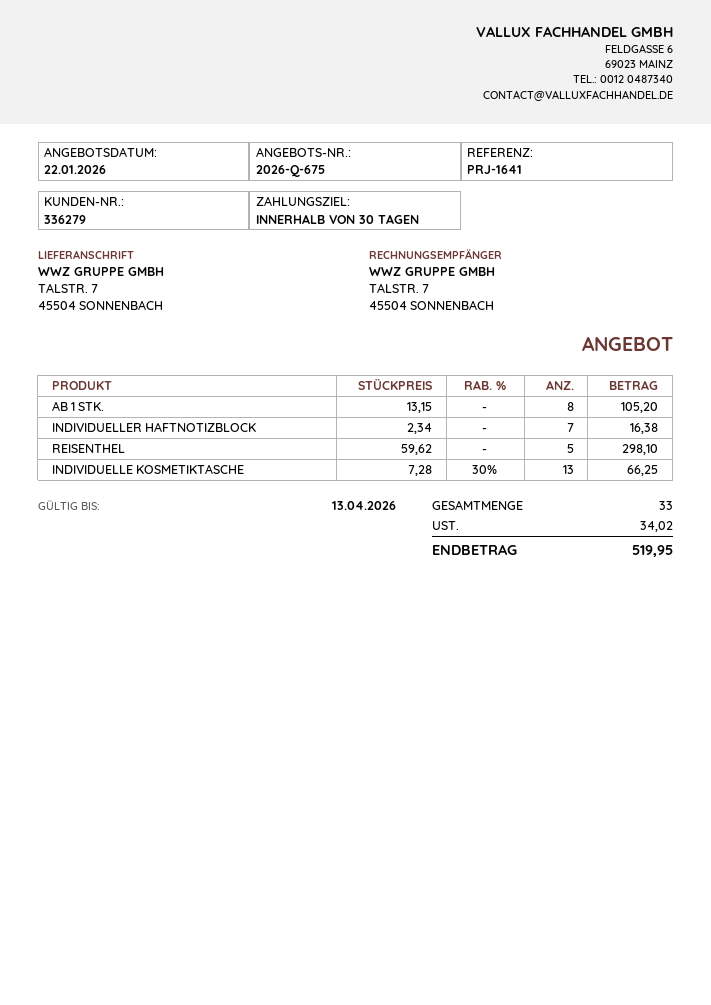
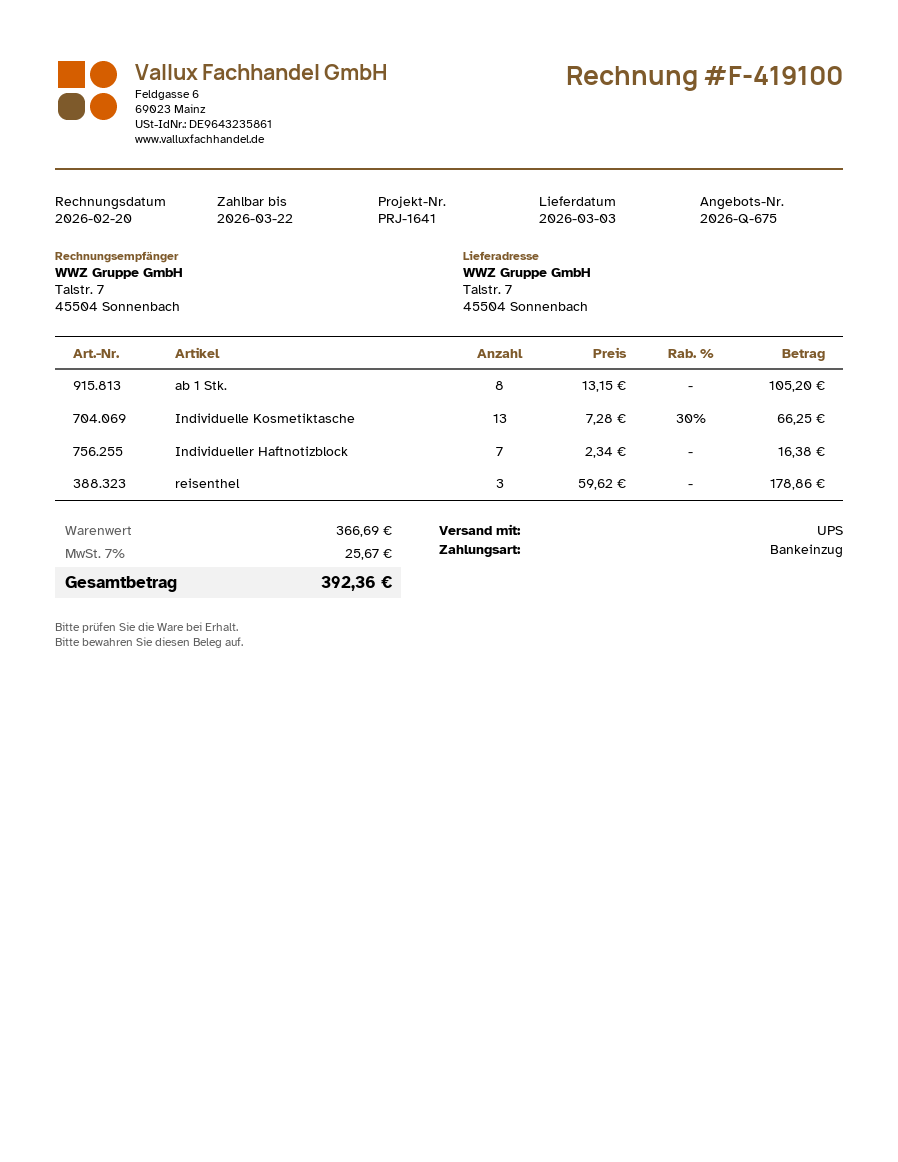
REISENTHEL: 5 x 59.62 = 298.10 -> 3 x 59.62 = 178.86
tax: 34.02 -> 25.67
total: 519.95 -> 392.36

